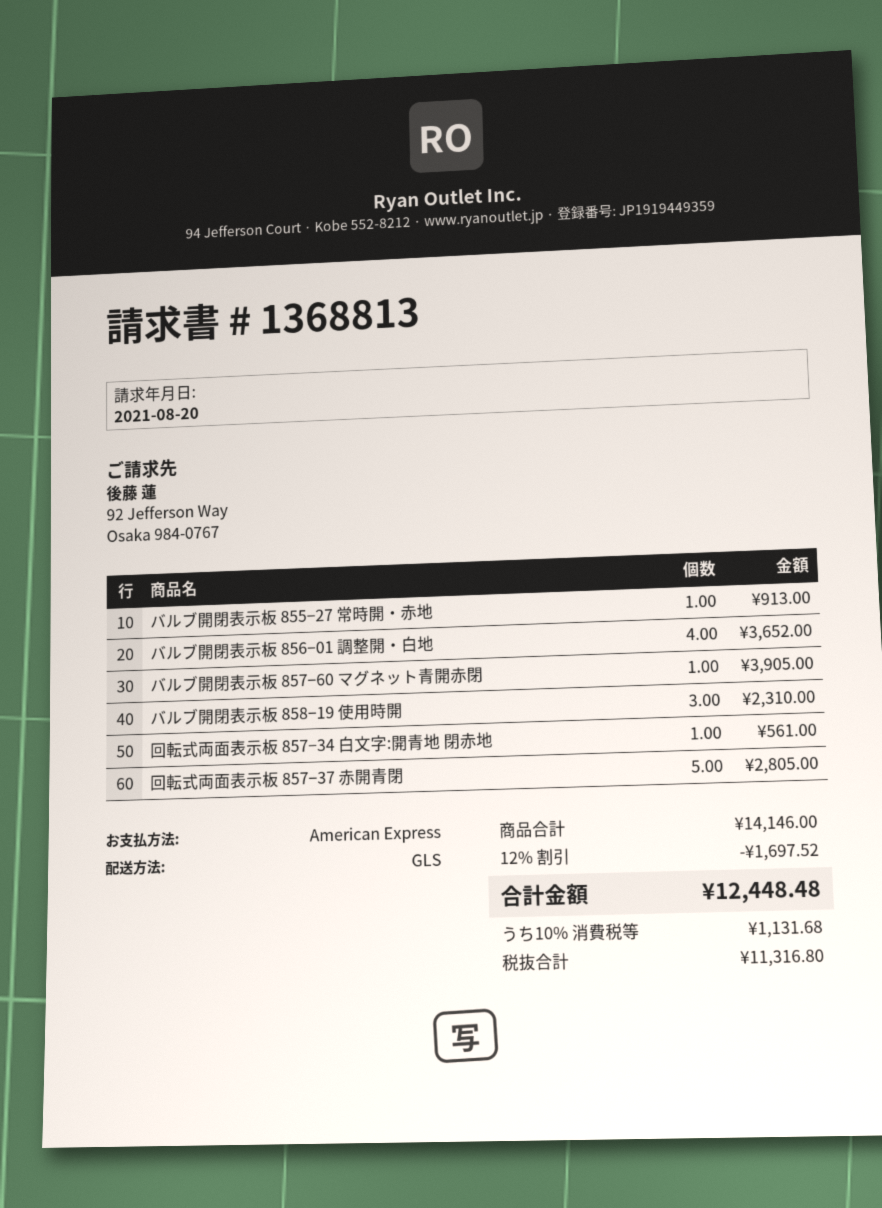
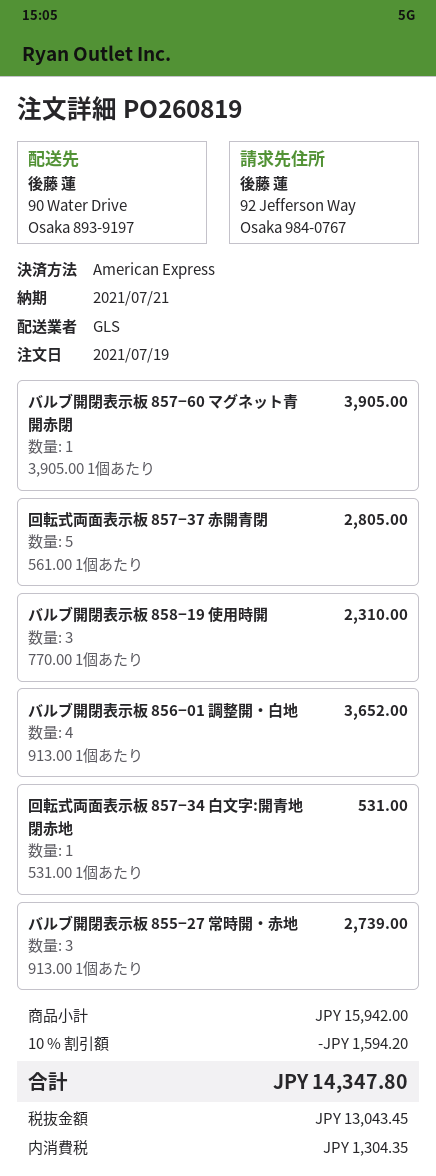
バルブ開閉表示板 855−27 常時開・赤地: 1 for 913.00 -> 3 for 2739.00
回転式両面表示板 857−34 白文字:開青地 閉赤地: 1 for 561.00 -> 1 for 531.00
subtotal: 14146.00 -> 15942.00
discount: 12% = 1697.52 -> 10% = 1594.20
net: 11316.80 -> 13043.45
tax: 1131.68 -> 1304.35
total: 12448.48 -> 14347.80

